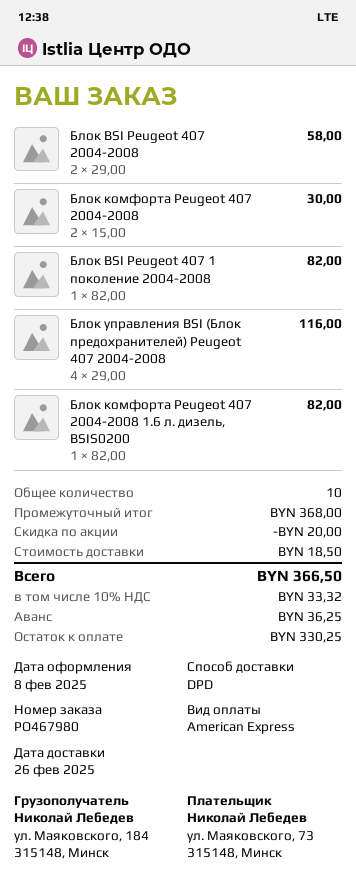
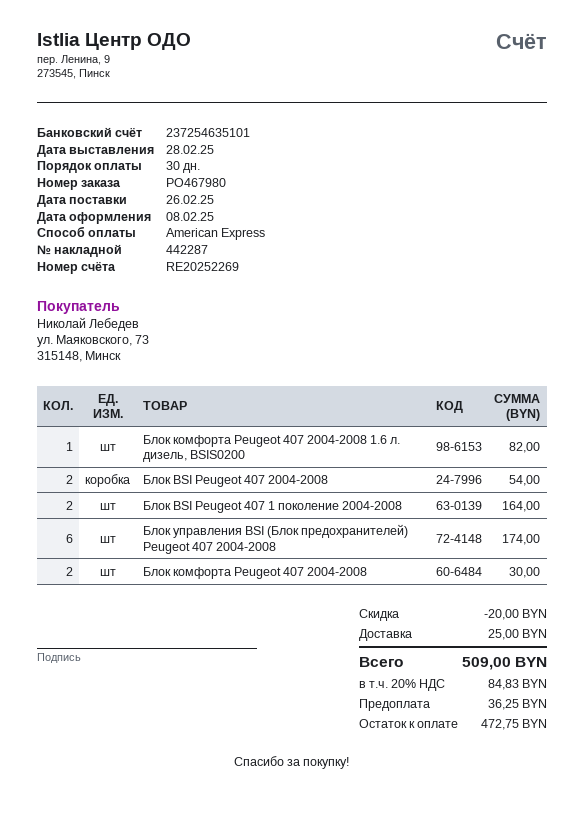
Блок BSI Peugeot 407 2004-2008: 2 for 58.00 -> 2 for 54.00
Блок BSI Peugeot 407 1 поколение 2004-2008: 1 for 82.00 -> 2 for 164.00
Блок управления BSI (Блок предохранителей) Peugeot 407 2004-2008: 4 for 116.00 -> 6 for 174.00
shipping: 18.50 -> 25.00
tax: 10% = 33.32 -> 20% = 84.83
total: 366.50 -> 509.00
balance: 330.25 -> 472.75

